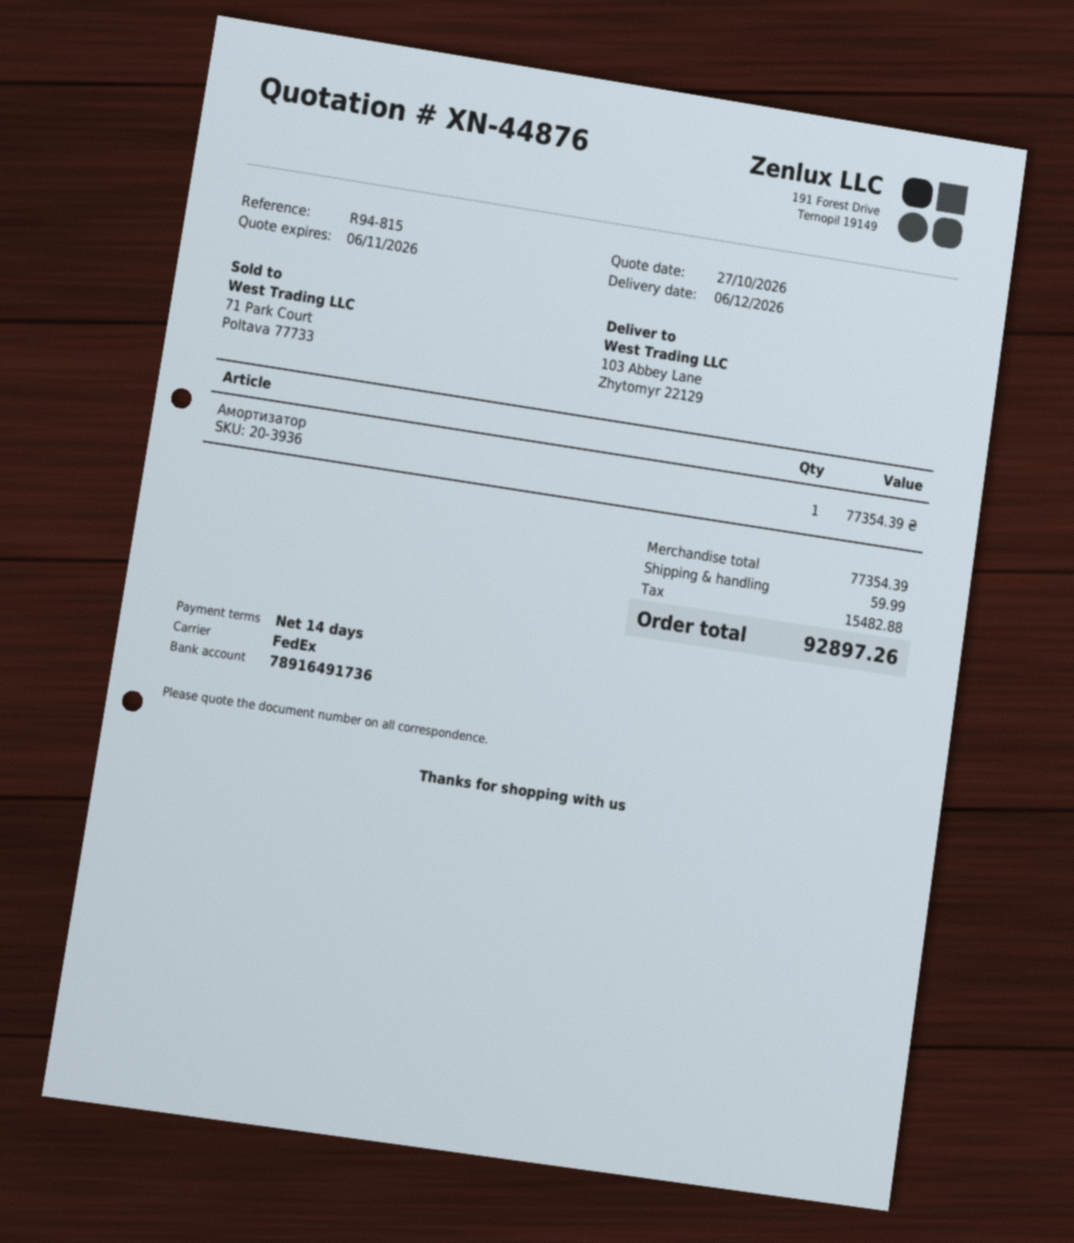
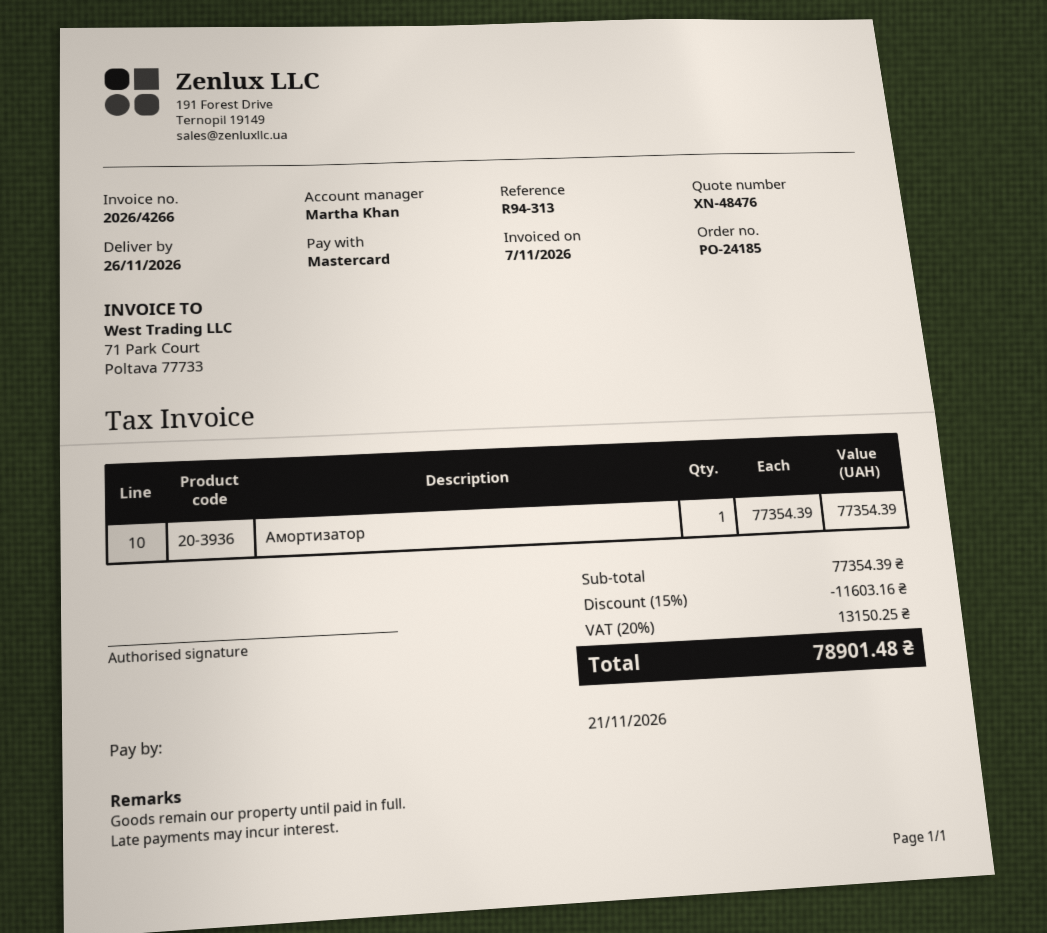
quote number: XN-44876 -> XN-48476
delivery date: 2026-12-06 -> 2026-11-26
reference: R94-815 -> R94-313
discount: none -> 15% = 11603.16
shipping: 59.99 -> none
tax: 15482.88 -> 13150.25
total: 92897.26 -> 78901.48

